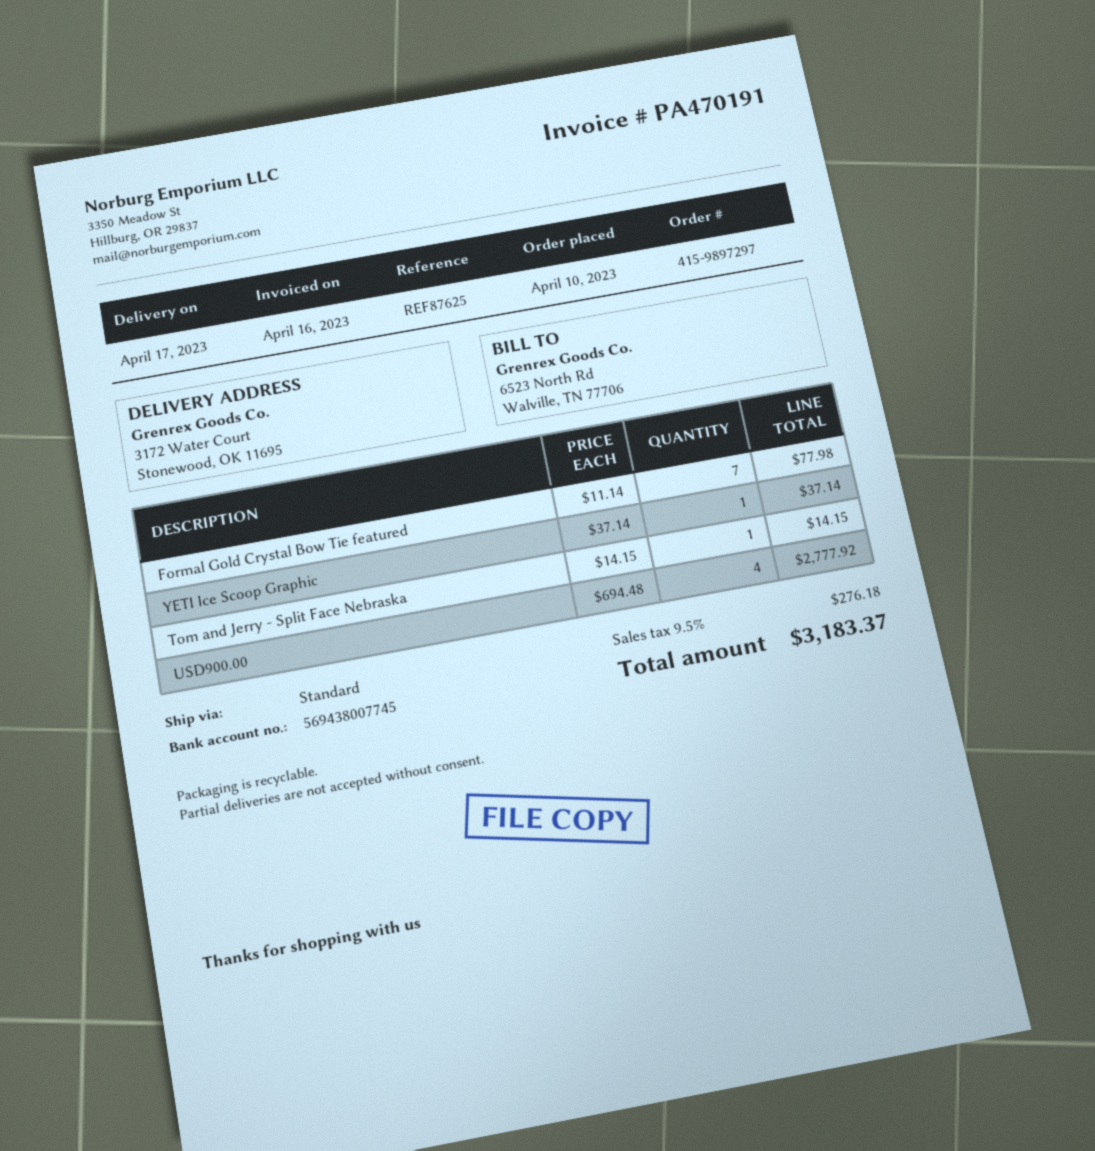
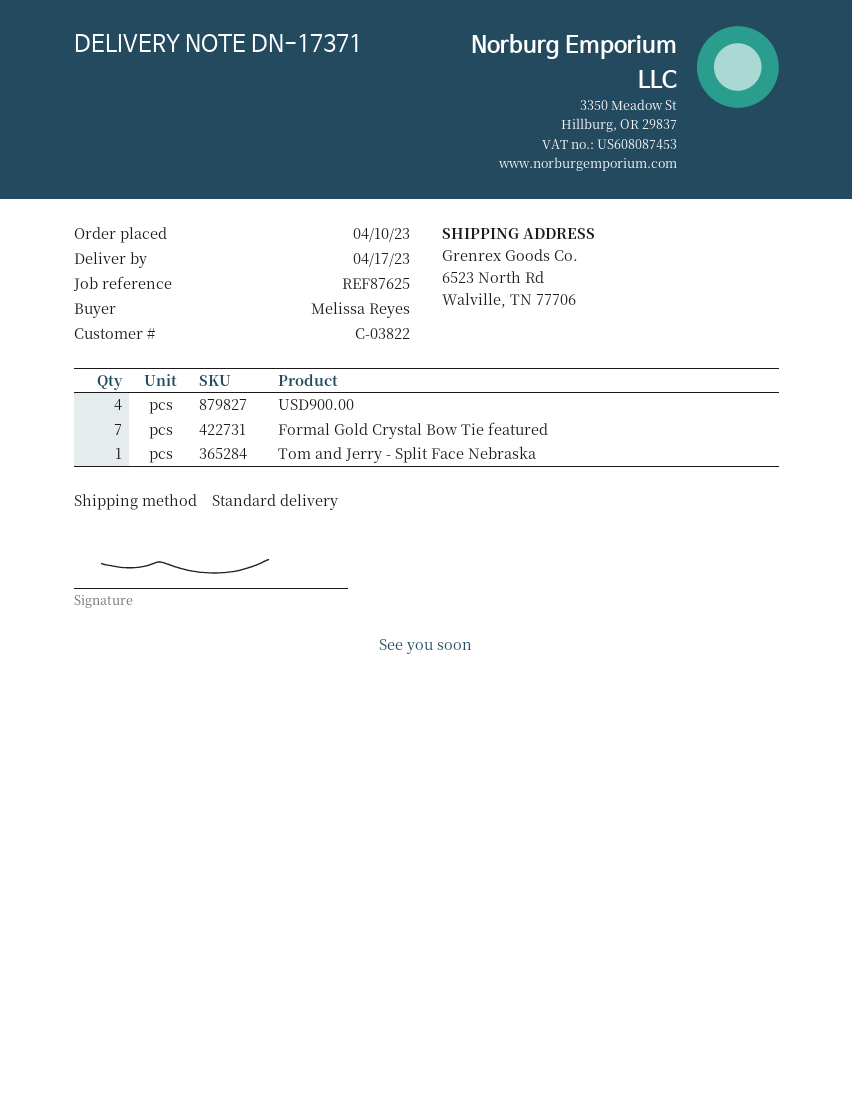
ship to: 3172 Water Court, Stonewood, OK 11695 -> 6523 North Rd, Walville, TN 77706
YETI Ice Scoop Graphic: 1 -> none

